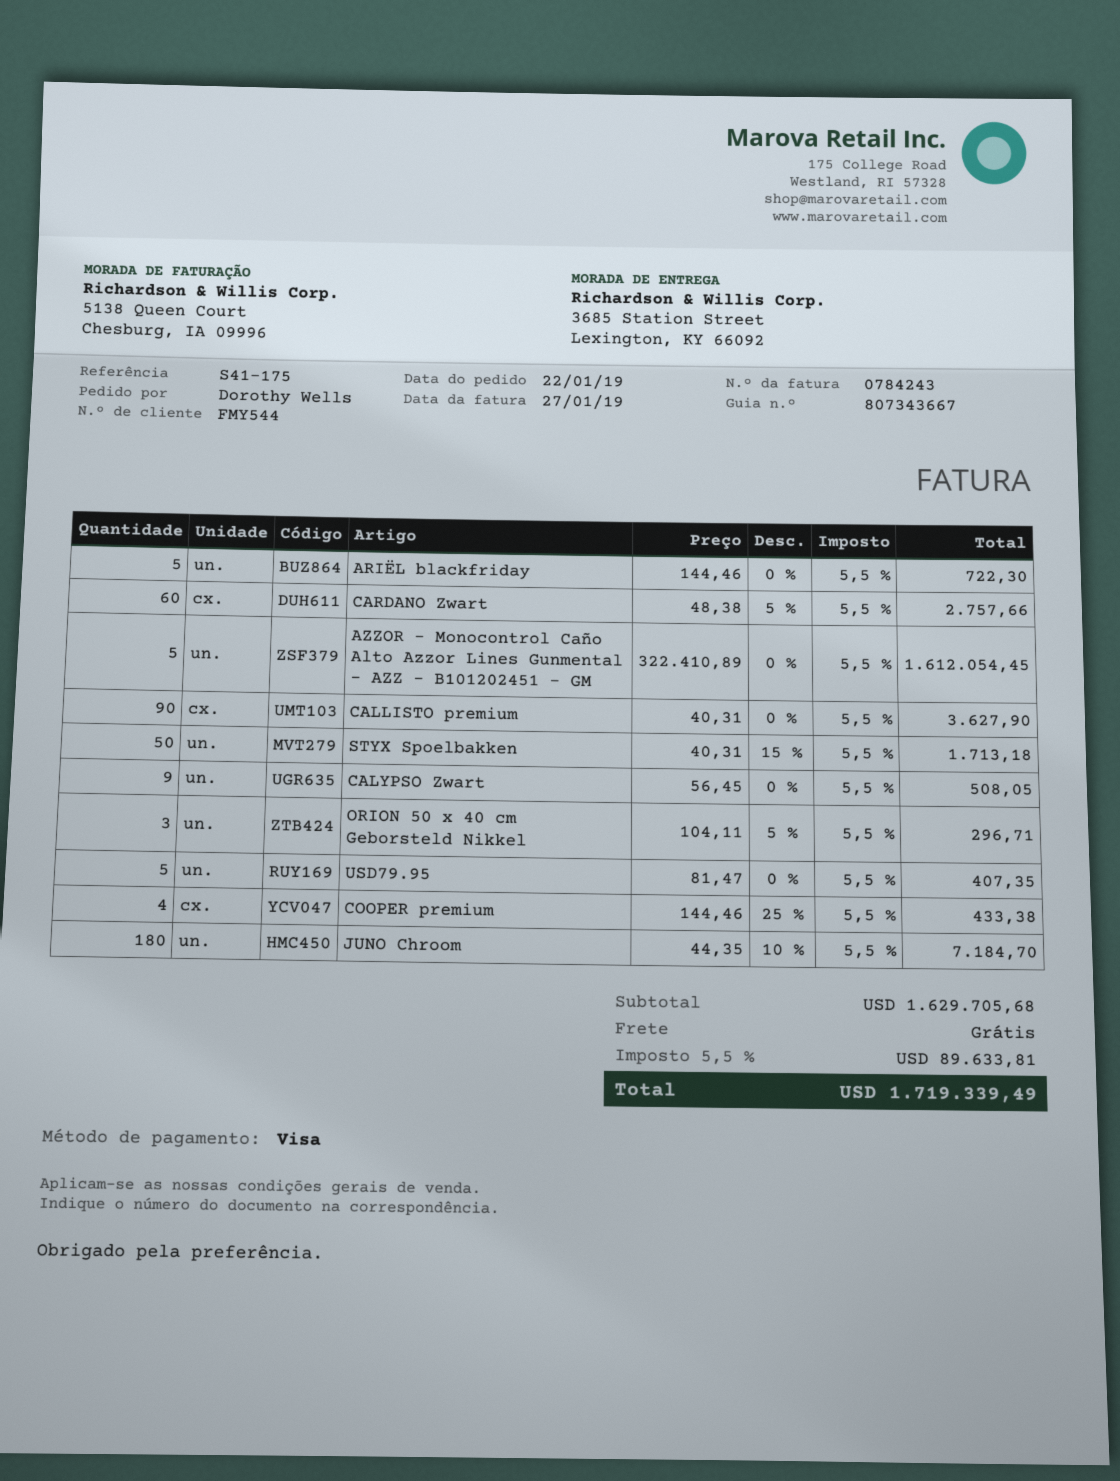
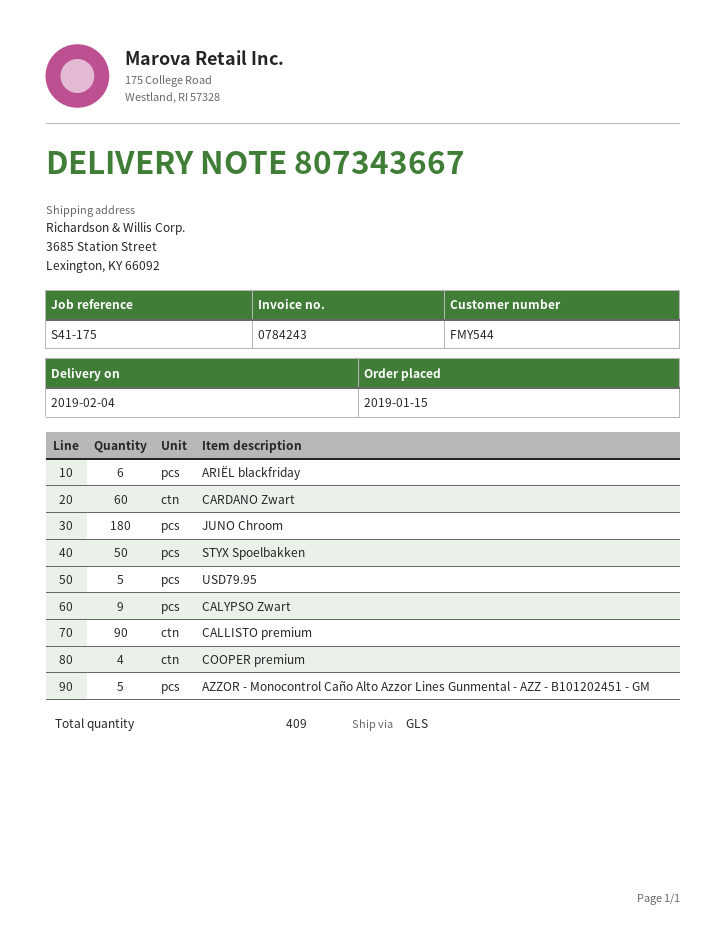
order date: 2019-01-22 -> 2019-01-15
ARIËL blackfriday: 5 -> 6
ORION 50 x 40 cm Geborsteld Nikkel: 3 -> none

